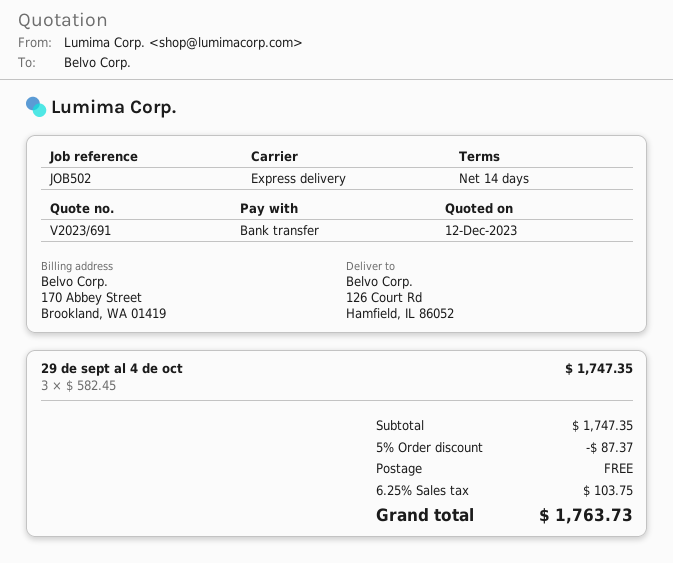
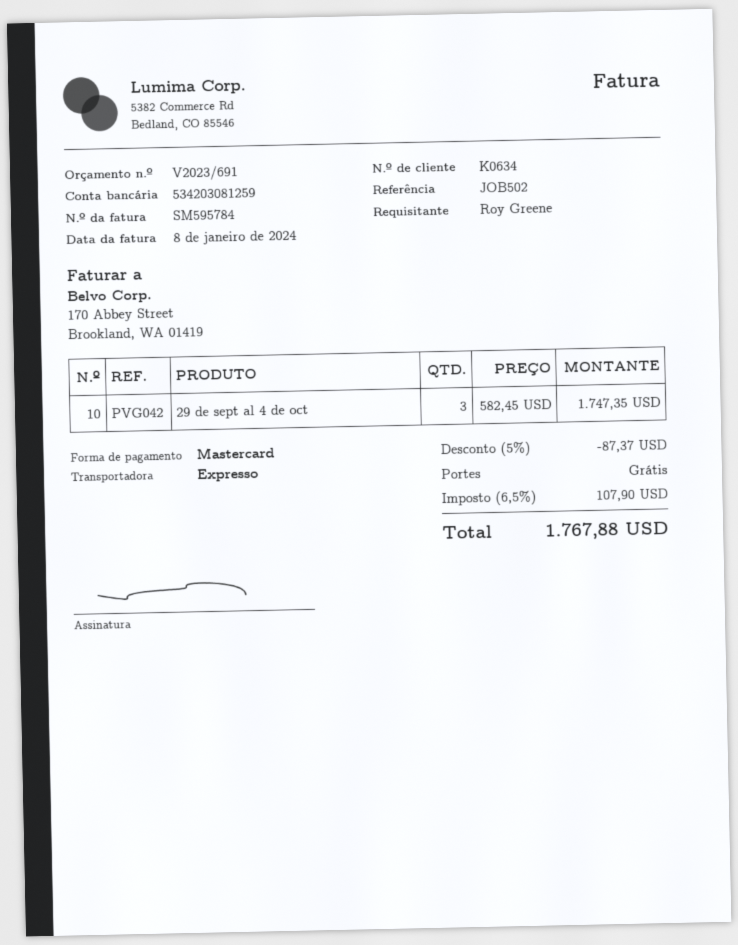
payment method: bank transfer -> Mastercard
tax: 6.25% = 103.75 -> 6.5% = 107.90
total: 1763.73 -> 1767.88

